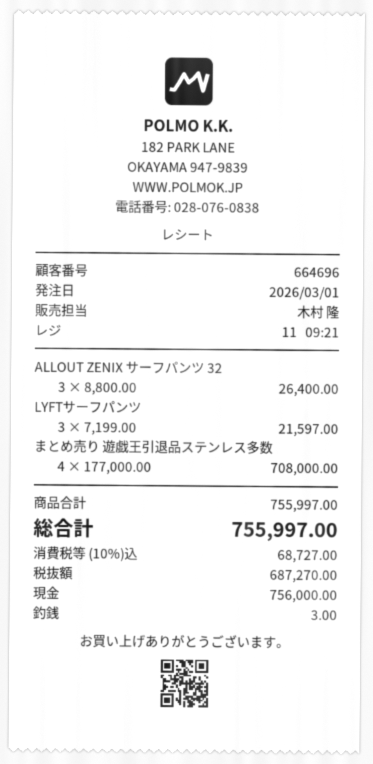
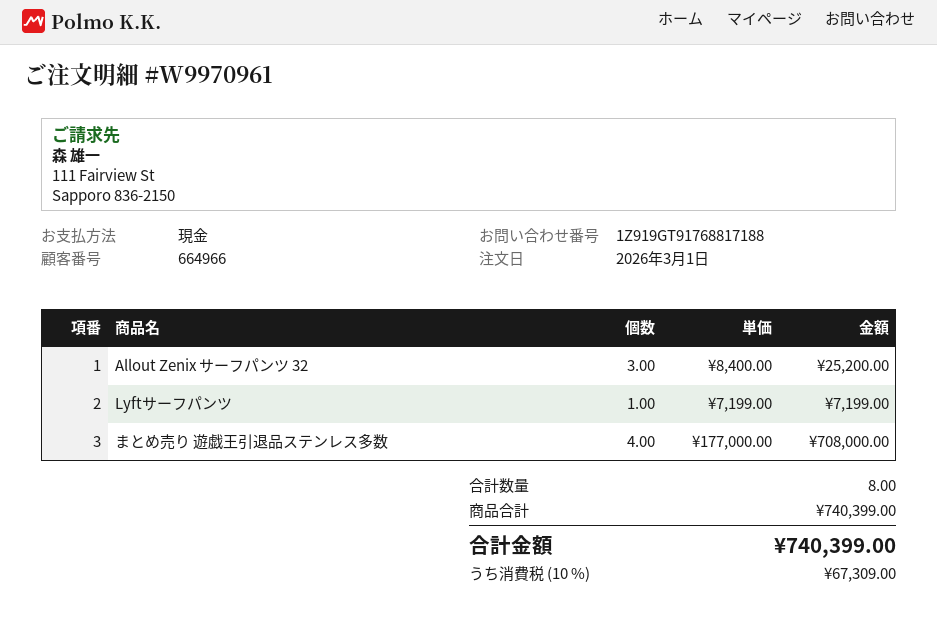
customer number: 664696 -> 664966
ALLOUT ZENIX サーフパンツ 32: 3 x 8800.00 = 26400.00 -> 3 x 8400.00 = 25200.00
LYFTサーフパンツ: 3 x 7199.00 = 21597.00 -> 1 x 7199.00 = 7199.00
subtotal: 755997.00 -> 740399.00
tax: 10% = 68727.00 -> 10% = 67309.00
total: 755997.00 -> 740399.00

